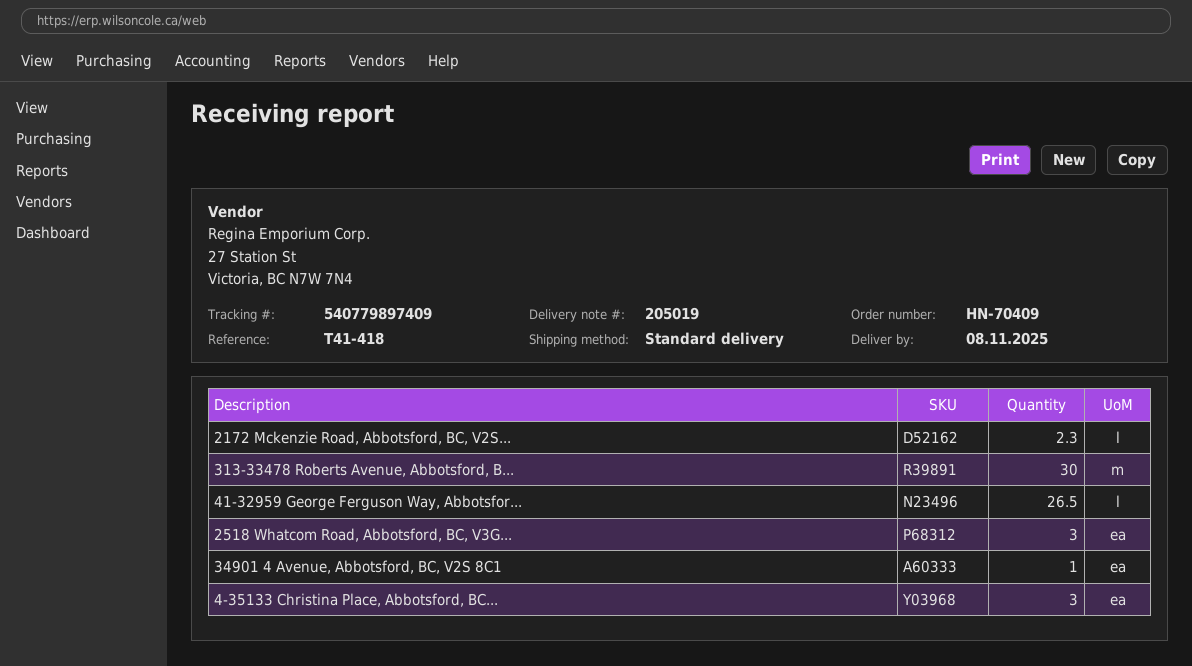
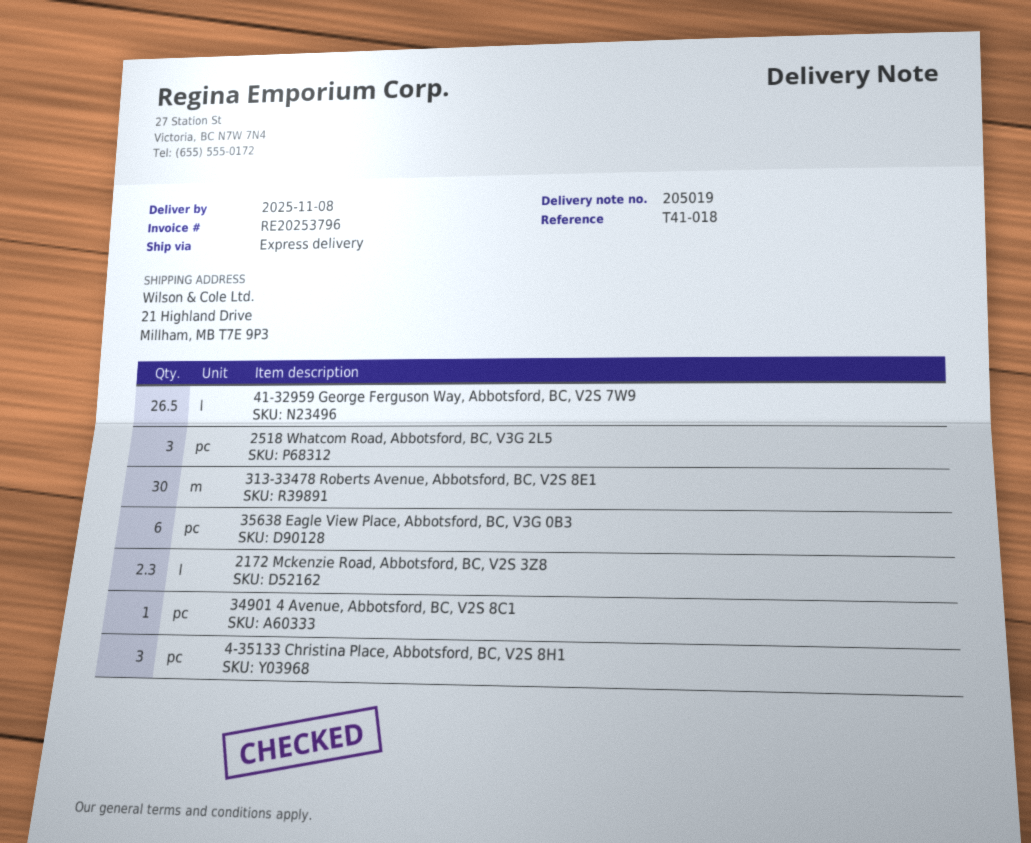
reference: T41-418 -> T41-018
shipping method: standard -> express
35638 Eagle View Place, Abbotsford, BC, V3G 0B3: none -> 6

